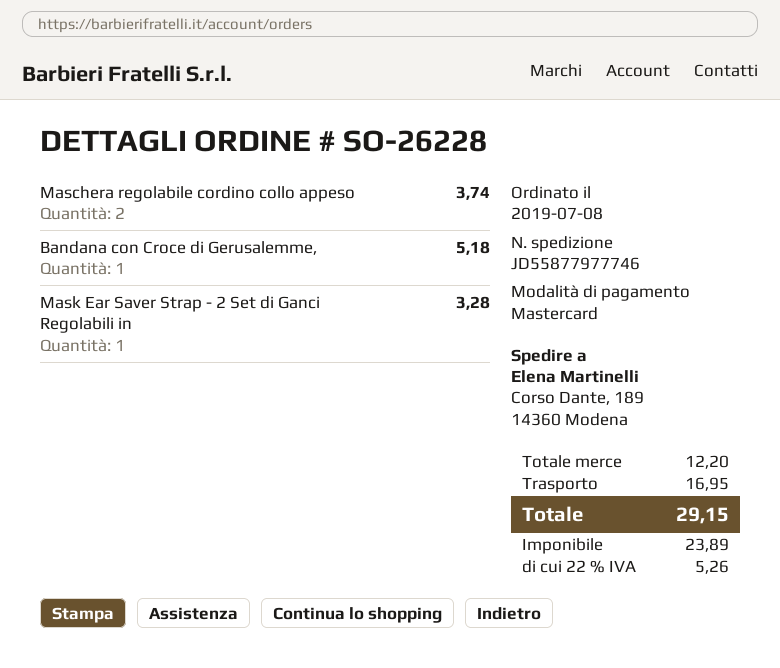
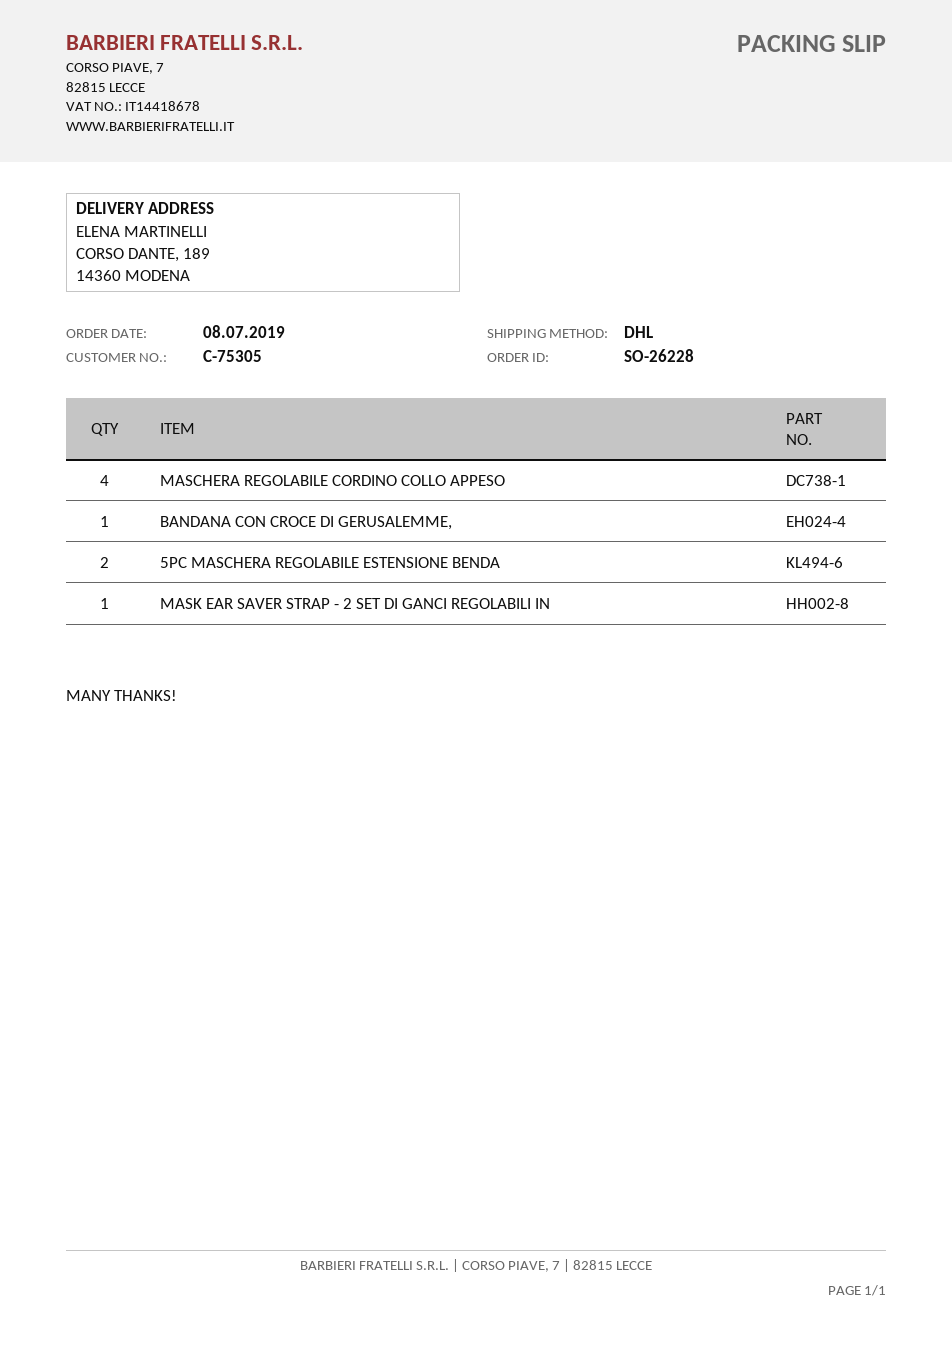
Maschera regolabile cordino collo appeso: 2 -> 4
5PC MASCHERA REGOLABILE ESTENSIONE BENDA: none -> 2

